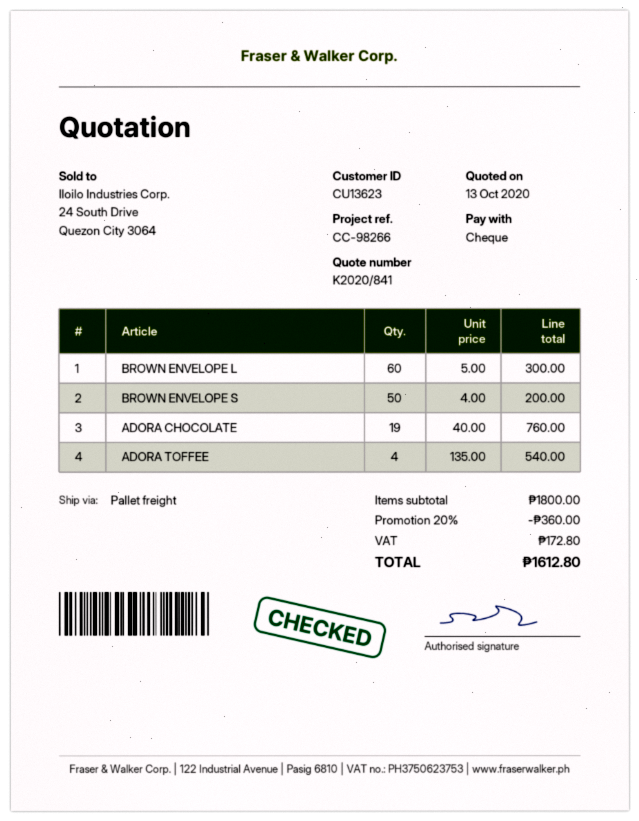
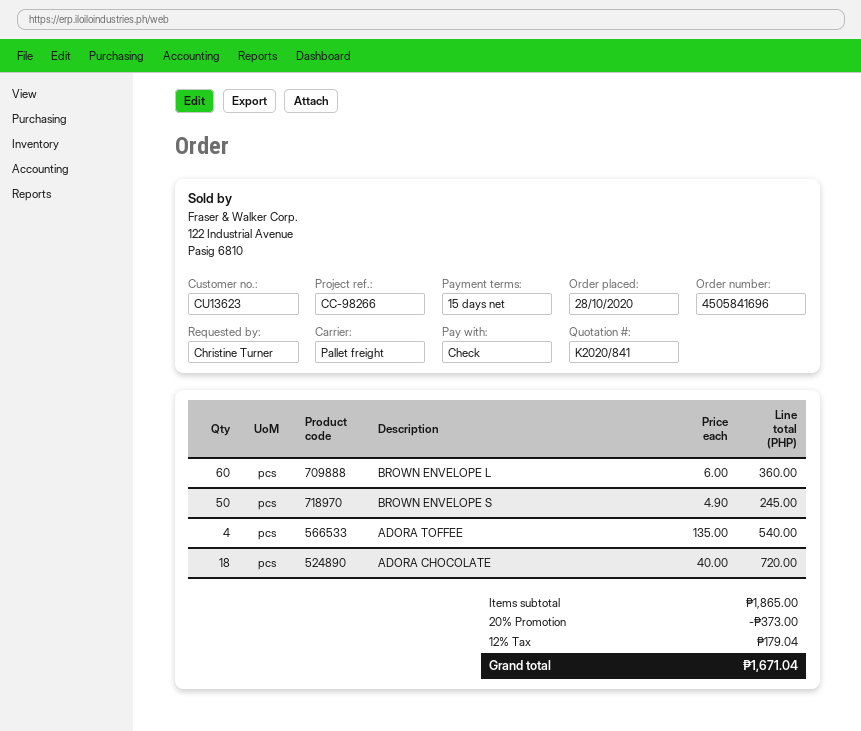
BROWN ENVELOPE L: 60 x 5.00 = 300.00 -> 60 x 6.00 = 360.00
BROWN ENVELOPE S: 50 x 4.00 = 200.00 -> 50 x 4.90 = 245.00
ADORA CHOCOLATE: 19 x 40.00 = 760.00 -> 18 x 40.00 = 720.00
subtotal: 1800.00 -> 1865.00
discount: 20% = 360.00 -> 20% = 373.00
tax: 172.80 -> 179.04
total: 1612.80 -> 1671.04

